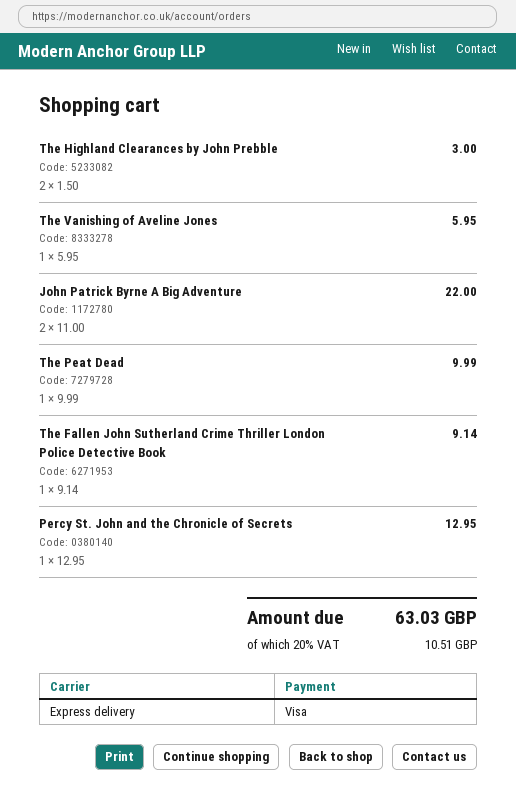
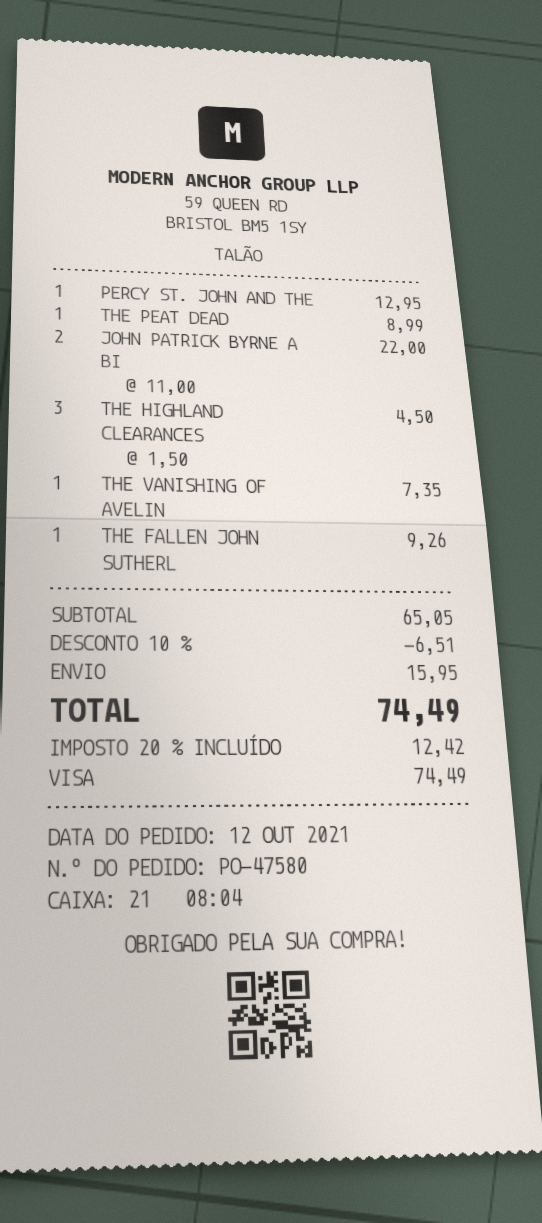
The Highland Clearances by John Prebble: 2 x 1.50 = 3.00 -> 3 x 1.50 = 4.50
The Vanishing of Aveline Jones: 1 x 5.95 = 5.95 -> 1 x 7.35 = 7.35
The Peat Dead: 1 x 9.99 = 9.99 -> 1 x 8.99 = 8.99
The Fallen John Sutherland Crime Thriller London Police Detective Book: 1 x 9.14 = 9.14 -> 1 x 9.26 = 9.26
discount: none -> 10% = 6.51
shipping: none -> 15.95
tax: 20% = 10.51 -> 20% = 12.42
total: 63.03 -> 74.49

